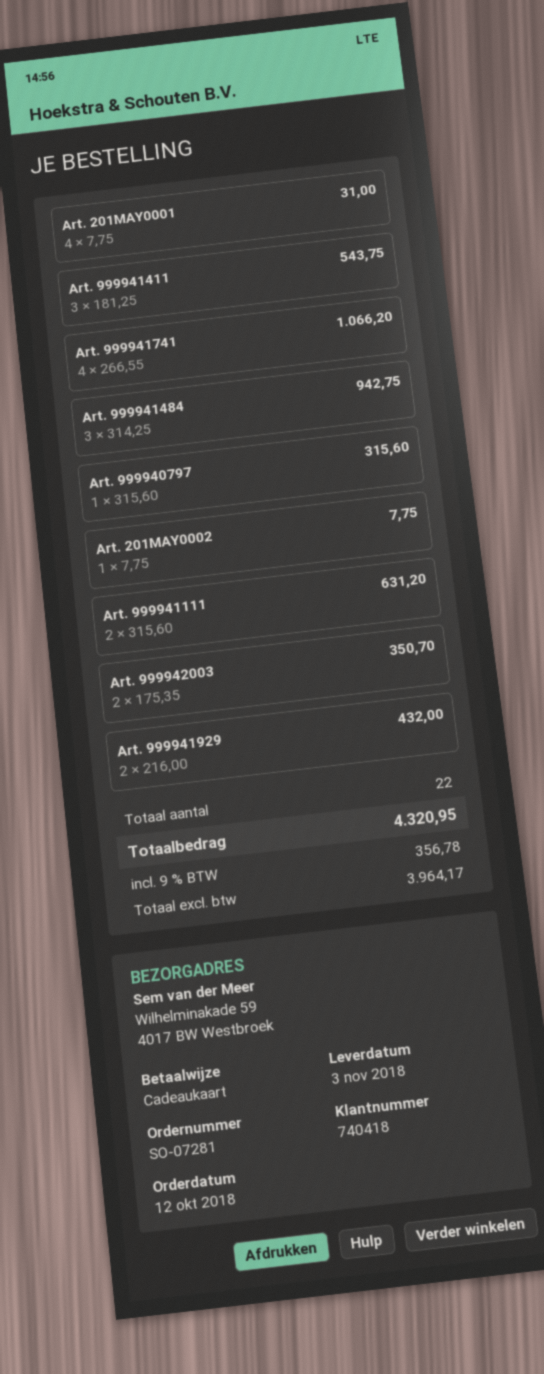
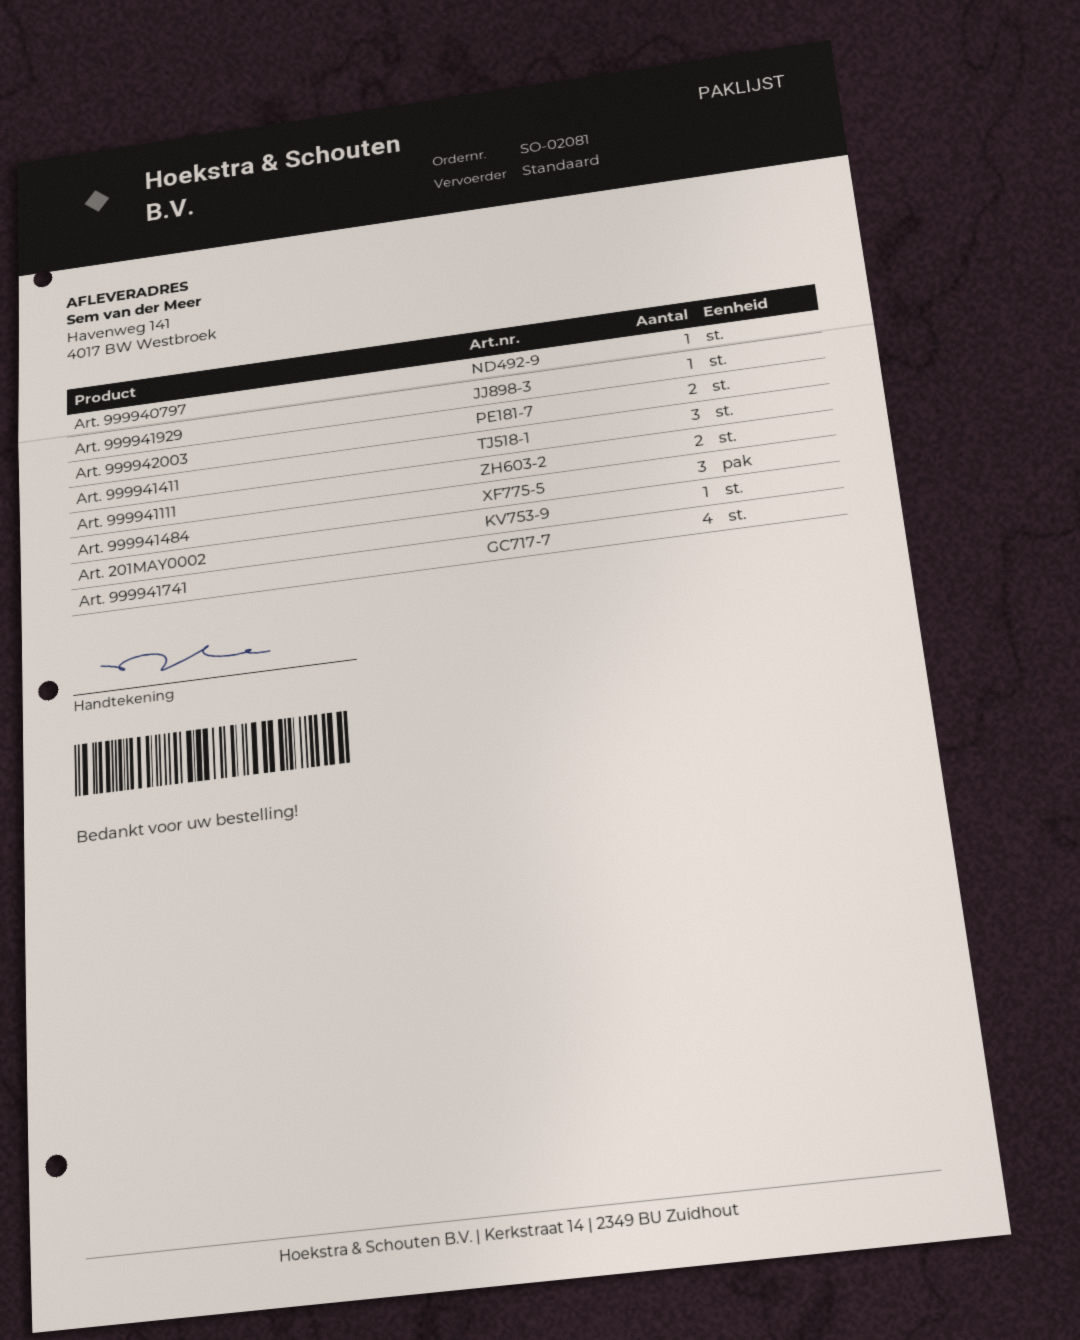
order number: SO-07281 -> SO-02081
ship to: Wilhelminakade 59, 4017 BW Westbroek -> Havenweg 141, 4017 BW Westbroek
Art. 201MAY0001: 4 -> none
Art. 999941929: 2 -> 1

